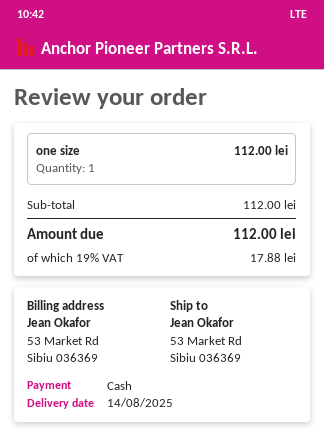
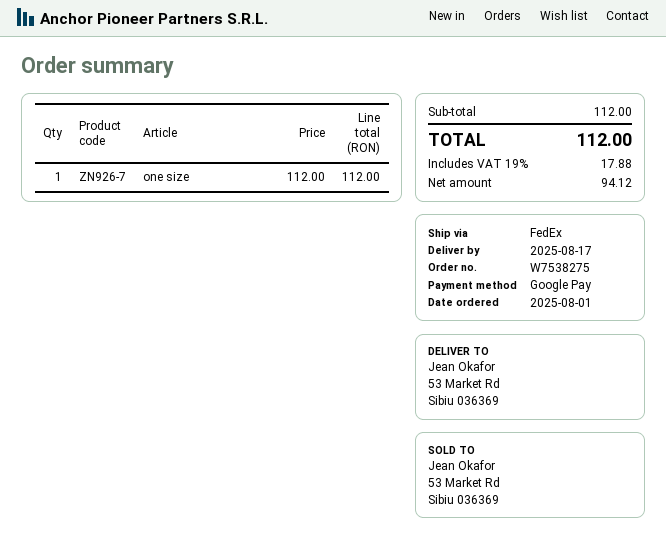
delivery date: 2025-08-14 -> 2025-08-17
payment method: cash -> Google Pay

